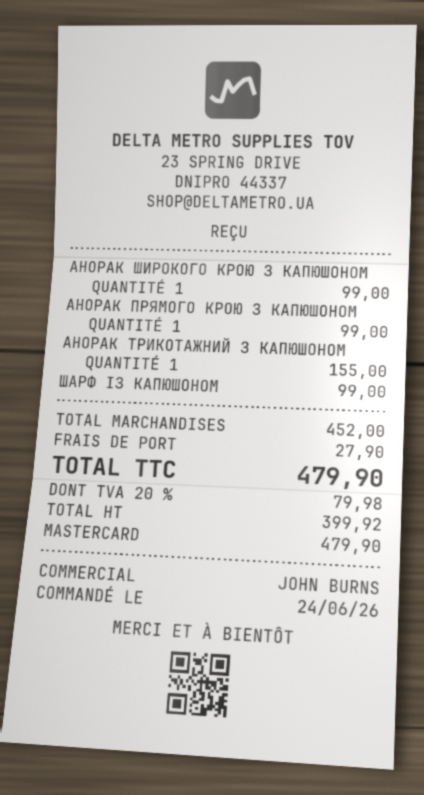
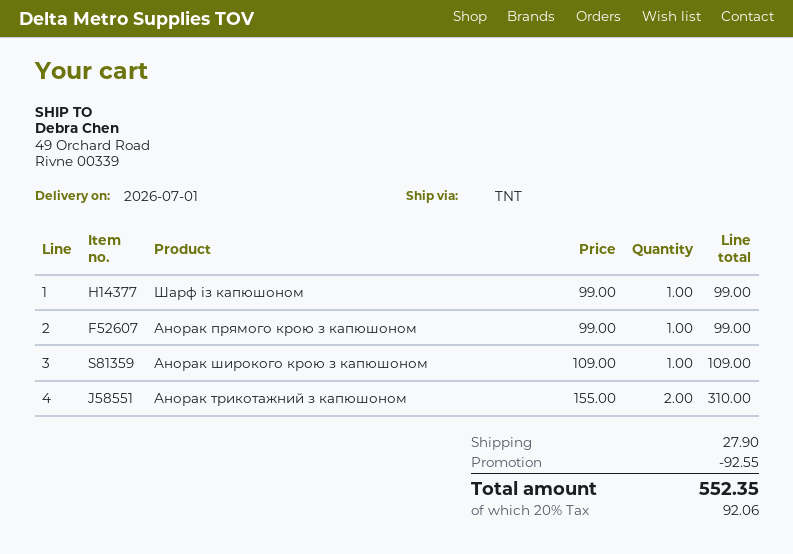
АНОРАК ШИРОКОГО КРОЮ З КАПЮШОНОМ: 1 for 99.00 -> 1 for 109.00
АНОРАК ТРИКОТАЖНИЙ З КАПЮШОНОМ: 1 for 155.00 -> 2 for 310.00
discount: none -> 92.55
tax: 20% = 79.98 -> 20% = 92.06
total: 479.90 -> 552.35

